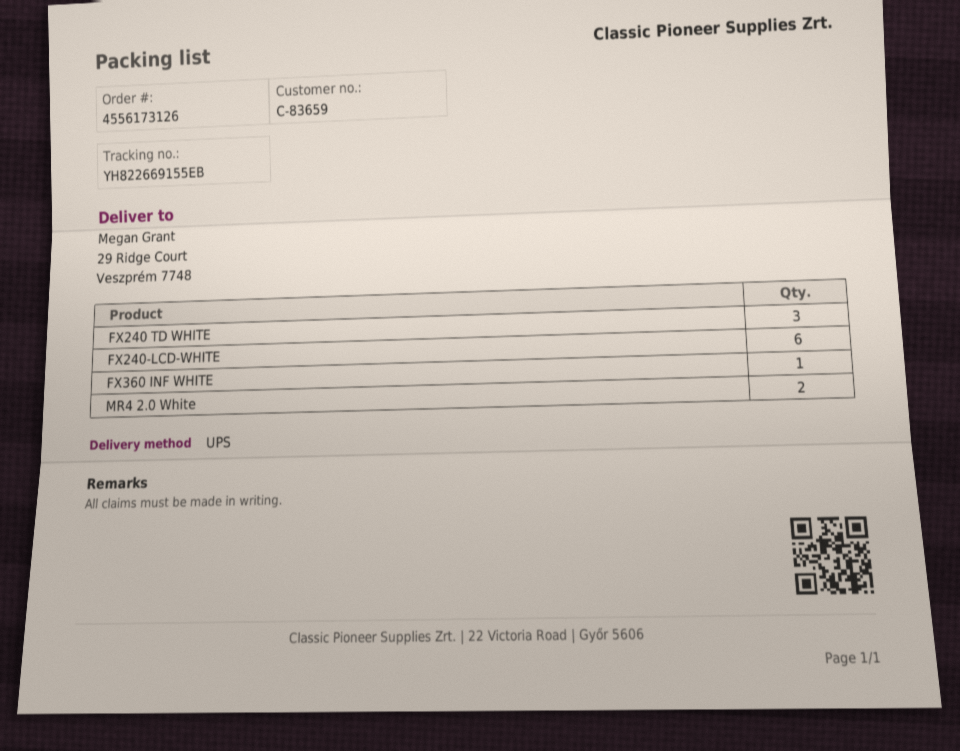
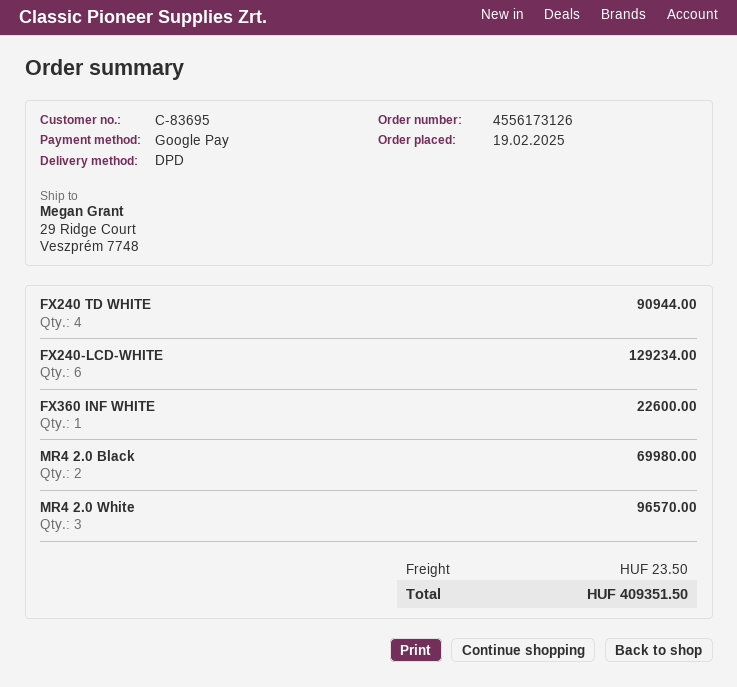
customer number: C-83659 -> C-83695
shipping method: UPS -> DPD
FX240 TD WHITE: 3 -> 4
MR4 2.0 White: 2 -> 3
MR4 2.0 Black: none -> 2

